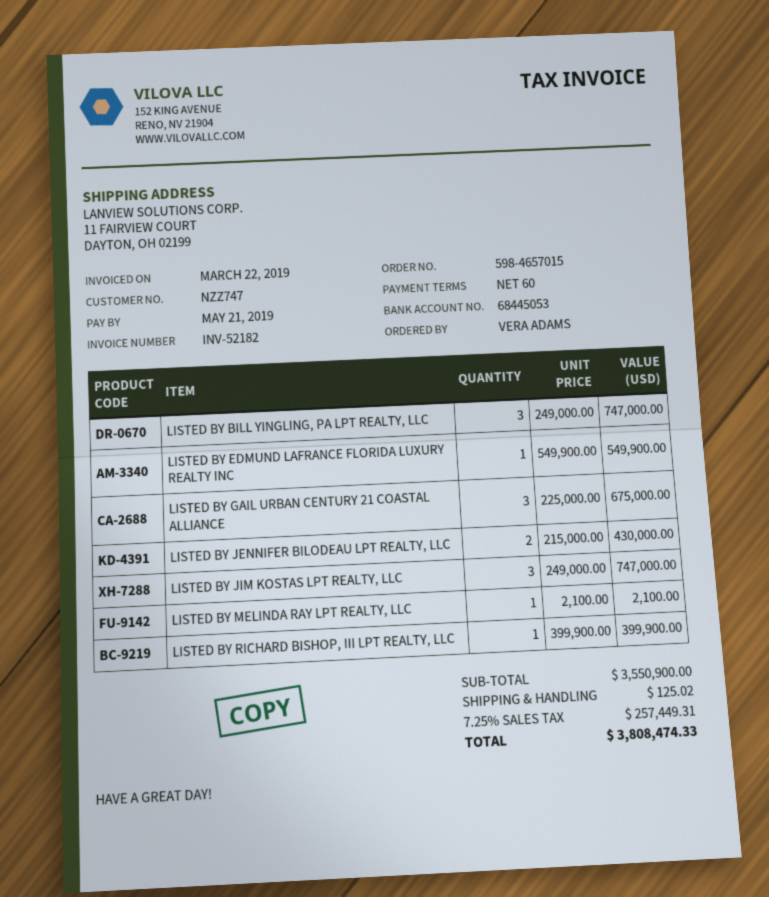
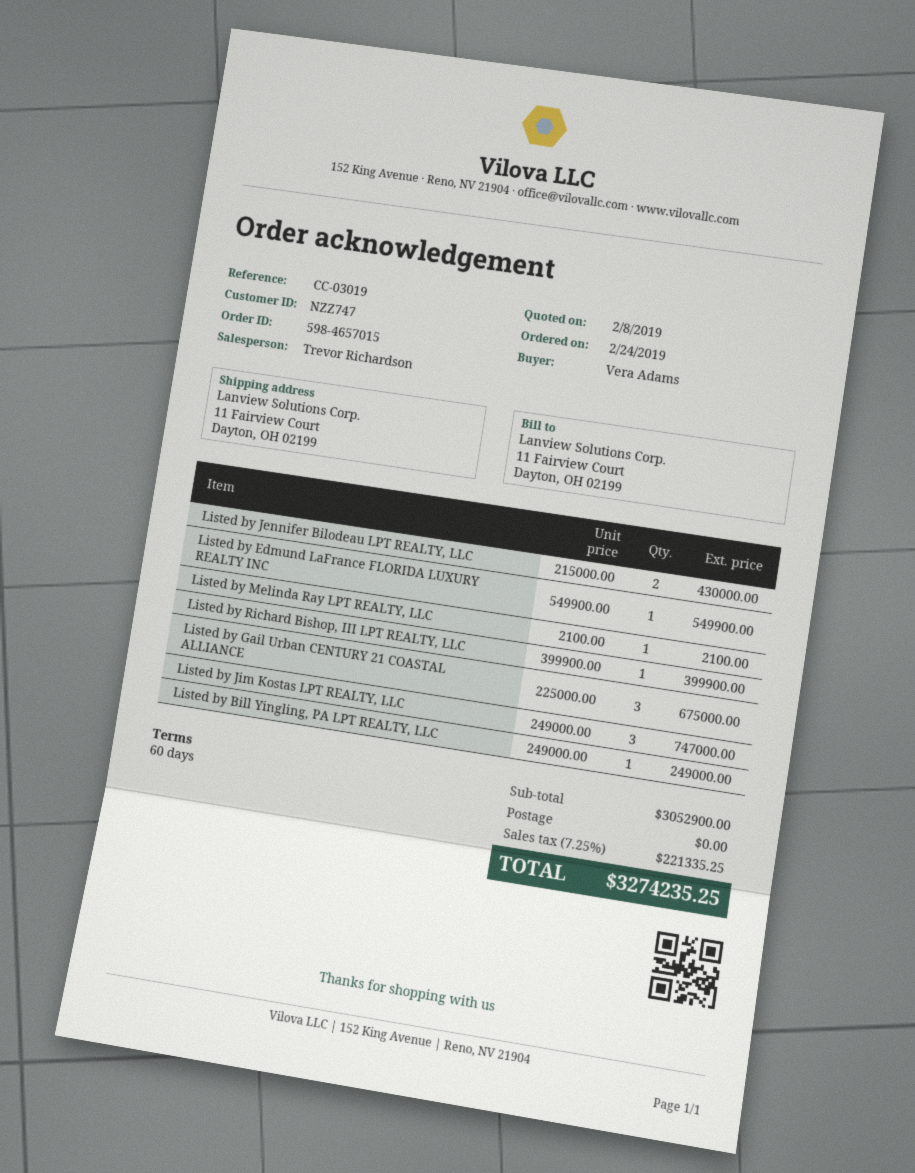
LISTED BY BILL YINGLING, PA LPT REALTY, LLC: 3 x 249000.00 = 747000.00 -> 1 x 249000.00 = 249000.00
subtotal: 3550900.00 -> 3052900.00
shipping: 125.02 -> 0.00
tax: 7.25% = 257449.31 -> 7.25% = 221335.25
total: 3808474.33 -> 3274235.25

